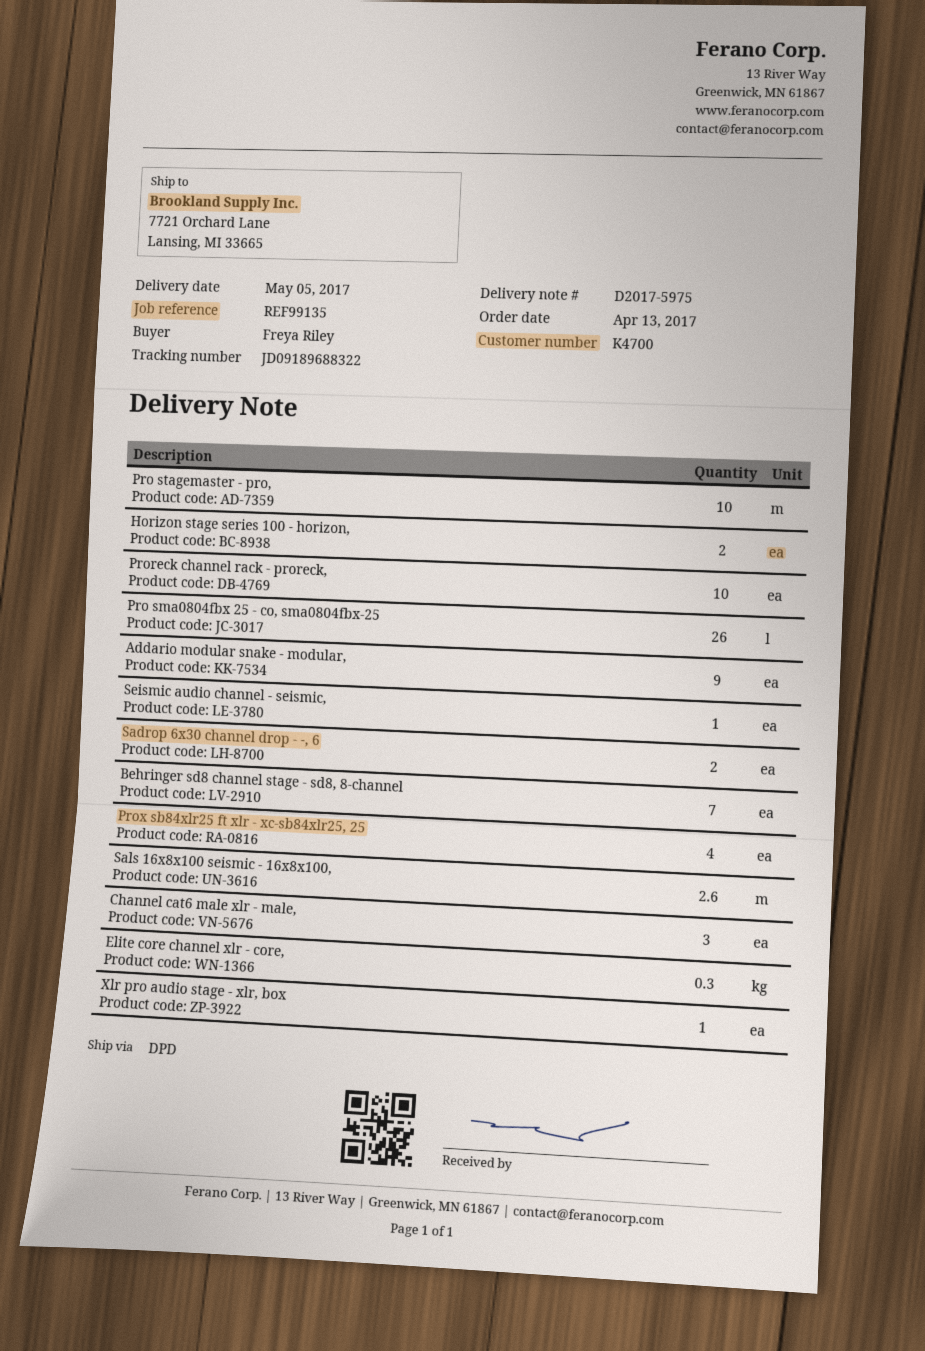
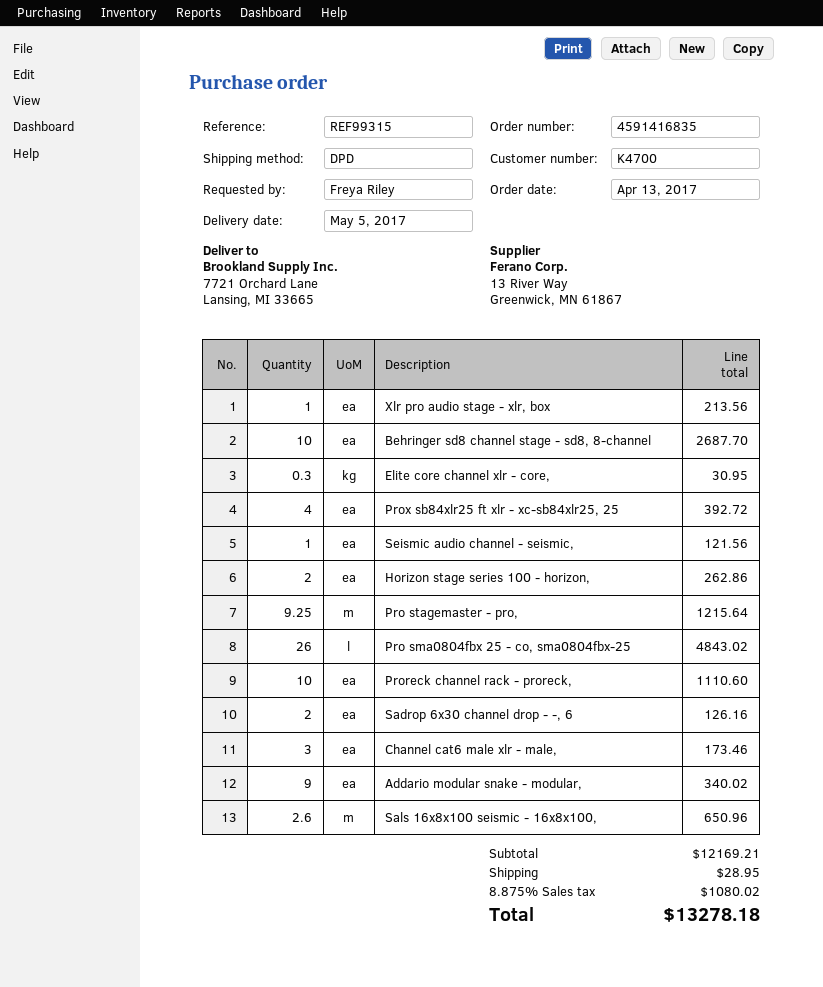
reference: REF99135 -> REF99315
Pro stagemaster - pro,: 10 -> 9.25
Behringer sd8 channel stage - sd8, 8-channel: 7 -> 10

